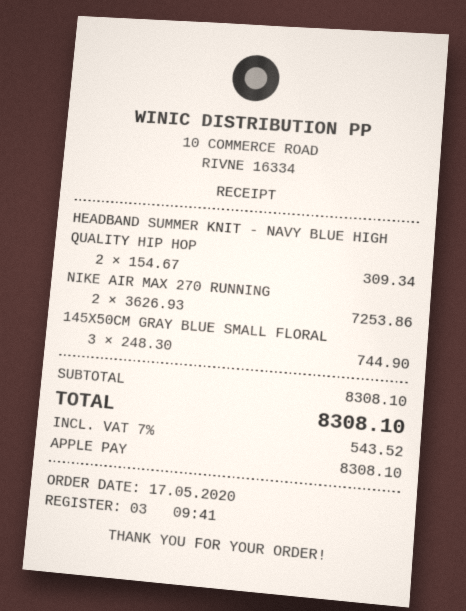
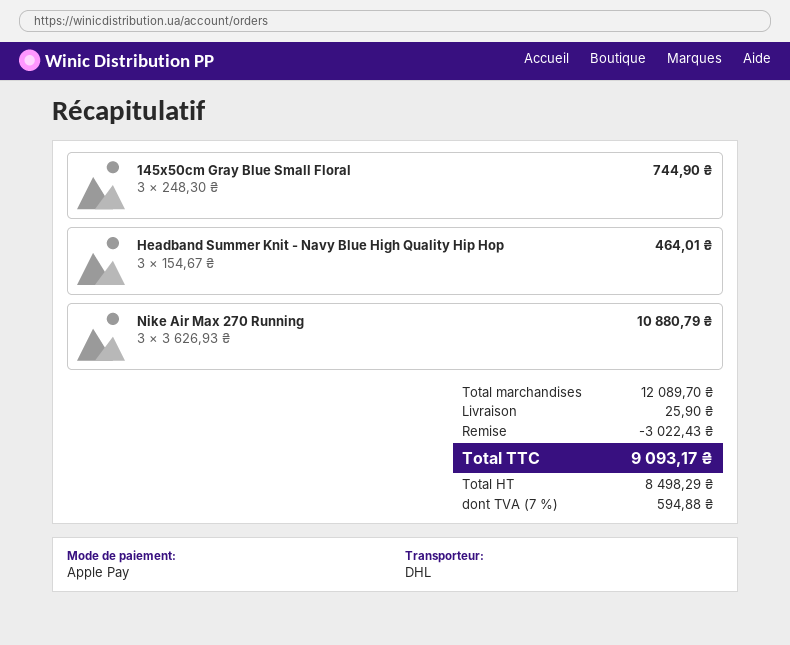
HEADBAND SUMMER KNIT - NAVY BLUE HIGH QUALITY HIP HOP: 2 x 154.67 = 309.34 -> 3 x 154.67 = 464.01
NIKE AIR MAX 270 RUNNING: 2 x 3626.93 = 7253.86 -> 3 x 3626.93 = 10880.79
subtotal: 8308.10 -> 12089.70
discount: none -> 3022.43
shipping: none -> 25.90
tax: 7% = 543.52 -> 7% = 594.88
total: 8308.10 -> 9093.17

